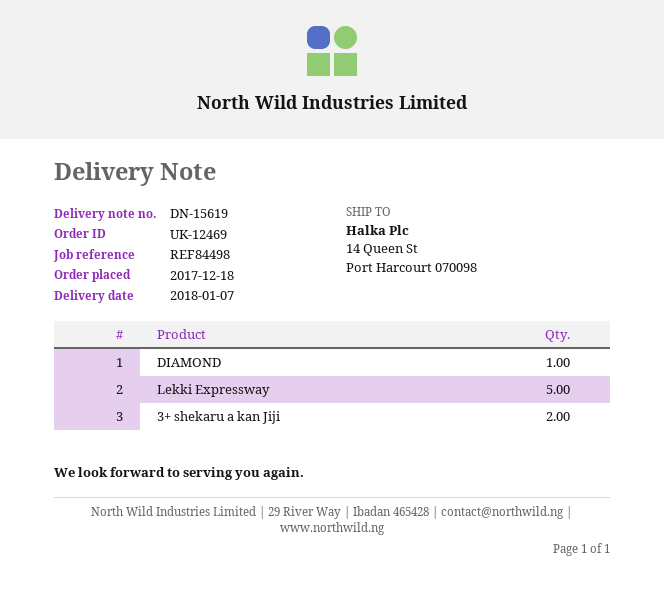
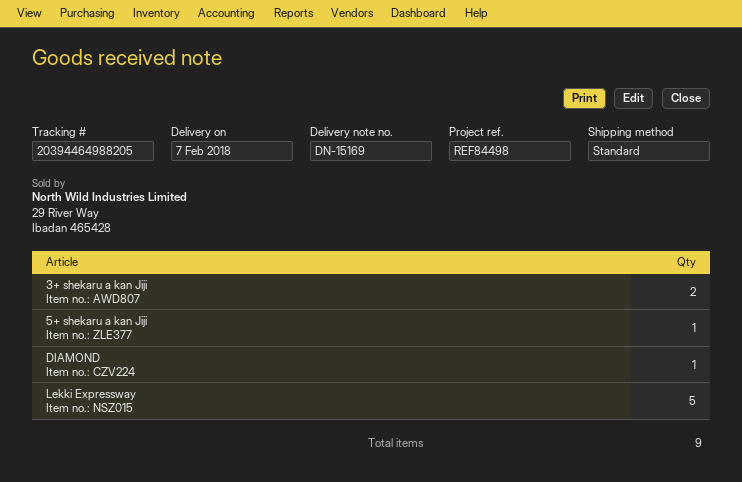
delivery note number: DN-15619 -> DN-15169
delivery date: 2018-01-07 -> 2018-02-07
5+ shekaru a kan Jiji: none -> 1

